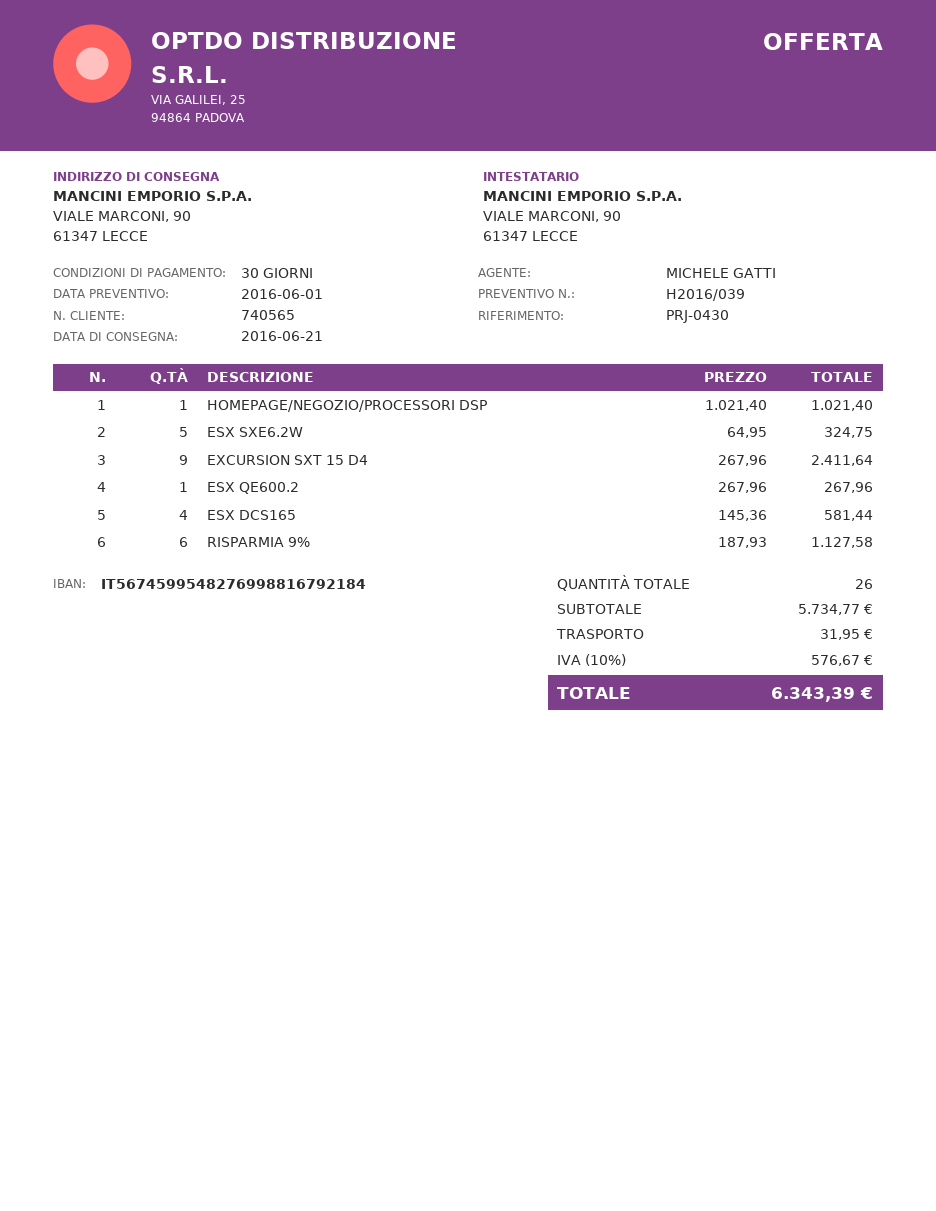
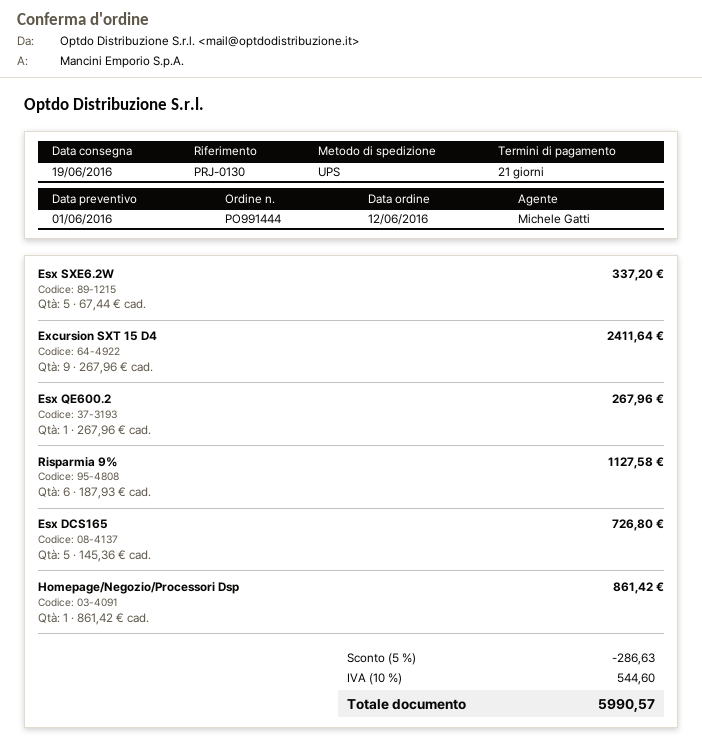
delivery date: 2016-06-21 -> 2016-06-19
payment terms: 30 days -> 21 days
reference: PRJ-0430 -> PRJ-0130
HOMEPAGE/NEGOZIO/PROCESSORI DSP: 1 x 1021.40 = 1021.40 -> 1 x 861.42 = 861.42
ESX SXE6.2W: 5 x 64.95 = 324.75 -> 5 x 67.44 = 337.20
ESX DCS165: 4 x 145.36 = 581.44 -> 5 x 145.36 = 726.80
discount: none -> 5% = 286.63
shipping: 31.95 -> none
tax: 10% = 576.67 -> 10% = 544.60
total: 6343.39 -> 5990.57

